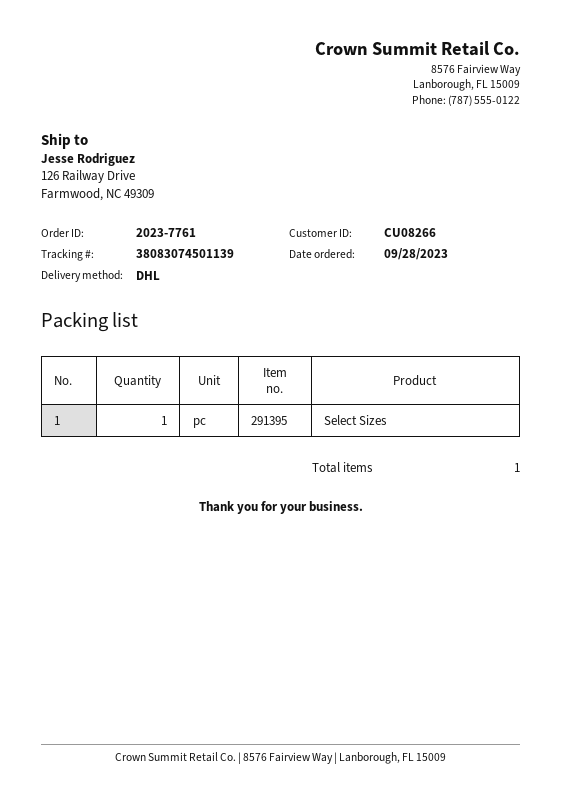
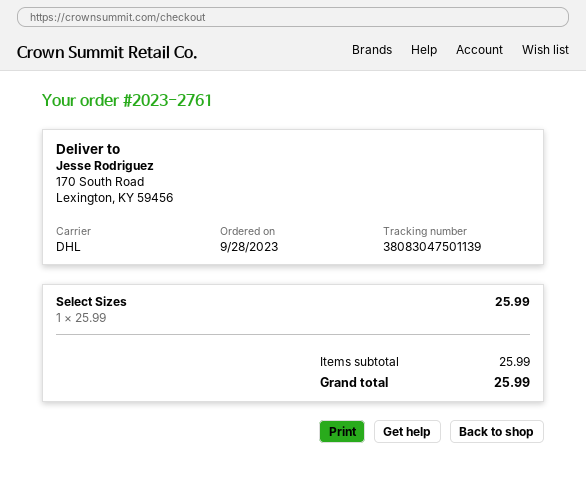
order number: 2023-7761 -> 2023-2761
tracking number: 38083074501139 -> 38083047501139
ship to: 126 Railway Drive, Farmwood, NC 49309 -> 170 South Road, Lexington, KY 59456

